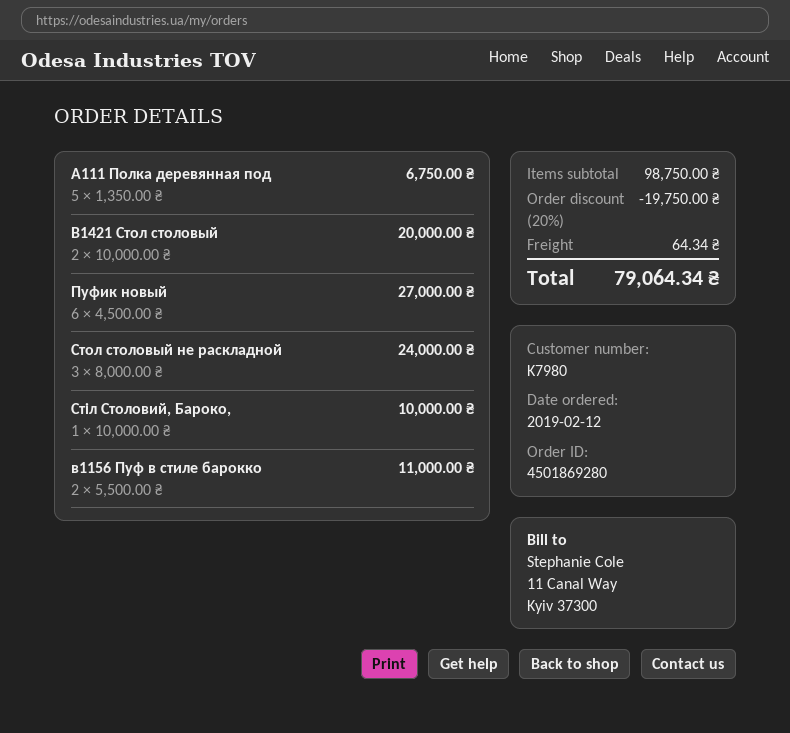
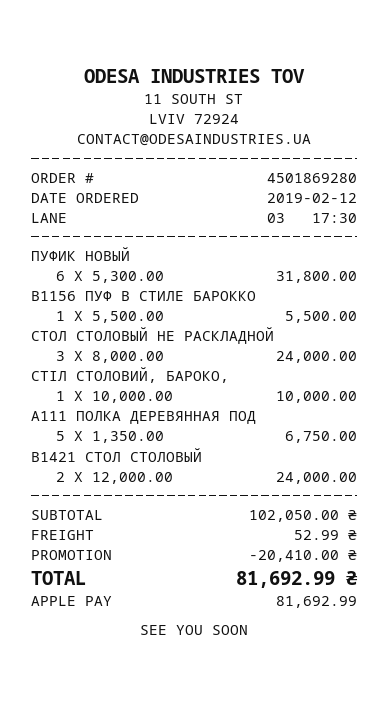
В1421 Стол столовый: 2 x 10000.00 = 20000.00 -> 2 x 12000.00 = 24000.00
Пуфик новый: 6 x 4500.00 = 27000.00 -> 6 x 5300.00 = 31800.00
в1156 Пуф в стиле барокко: 2 x 5500.00 = 11000.00 -> 1 x 5500.00 = 5500.00
subtotal: 98750.00 -> 102050.00
discount: 19750.00 -> 20410.00
shipping: 64.34 -> 52.99
total: 79064.34 -> 81692.99

